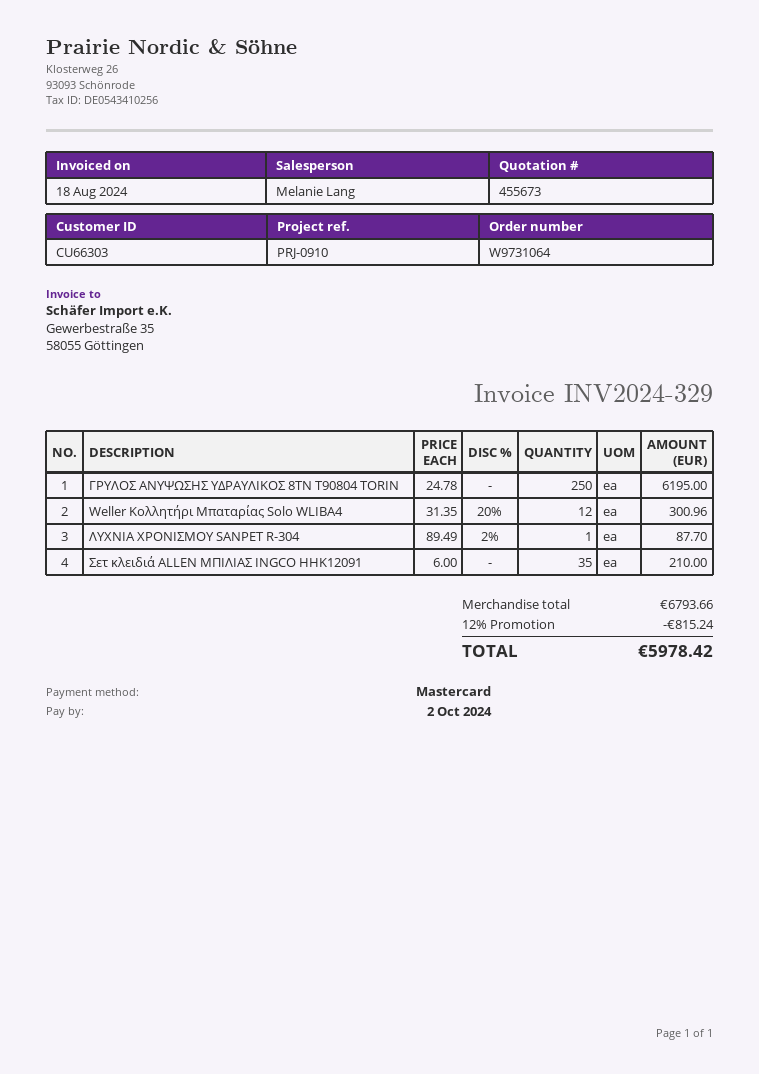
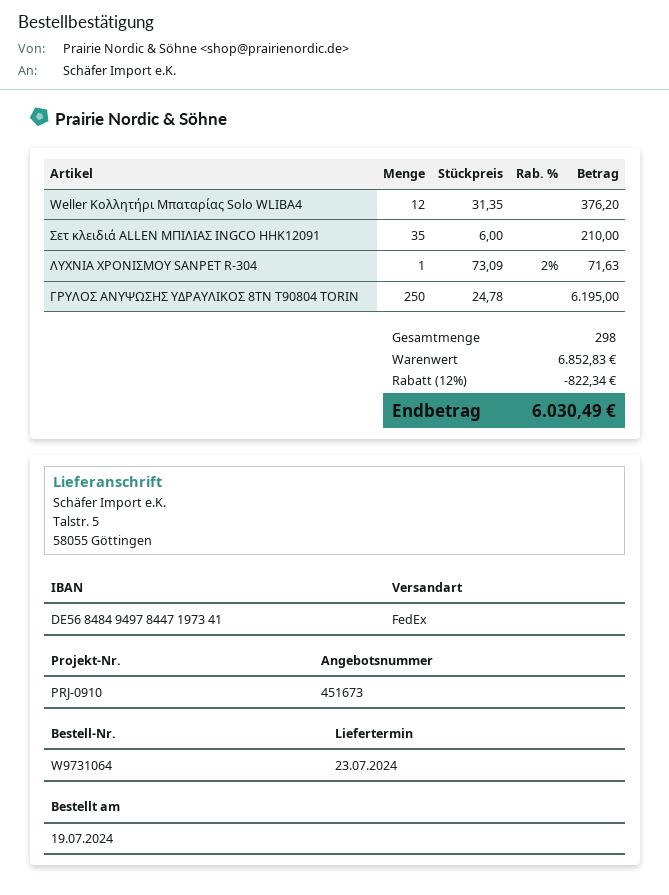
quote number: 455673 -> 451673
Weller Κολλητήρι Μπαταρίας Solo WLIBA4: 12 x 31.35 - 20% = 300.96 -> 12 x 31.35 = 376.20
ΛΥΧΝΙΑ ΧΡΟΝΙΣΜΟΥ SANPET R-304: 1 x 89.49 - 2% = 87.70 -> 1 x 73.09 - 2% = 71.63
subtotal: 6793.66 -> 6852.83
discount: 12% = 815.24 -> 12% = 822.34
total: 5978.42 -> 6030.49

